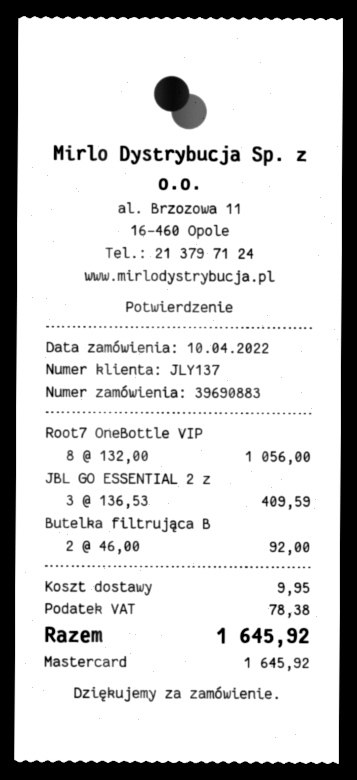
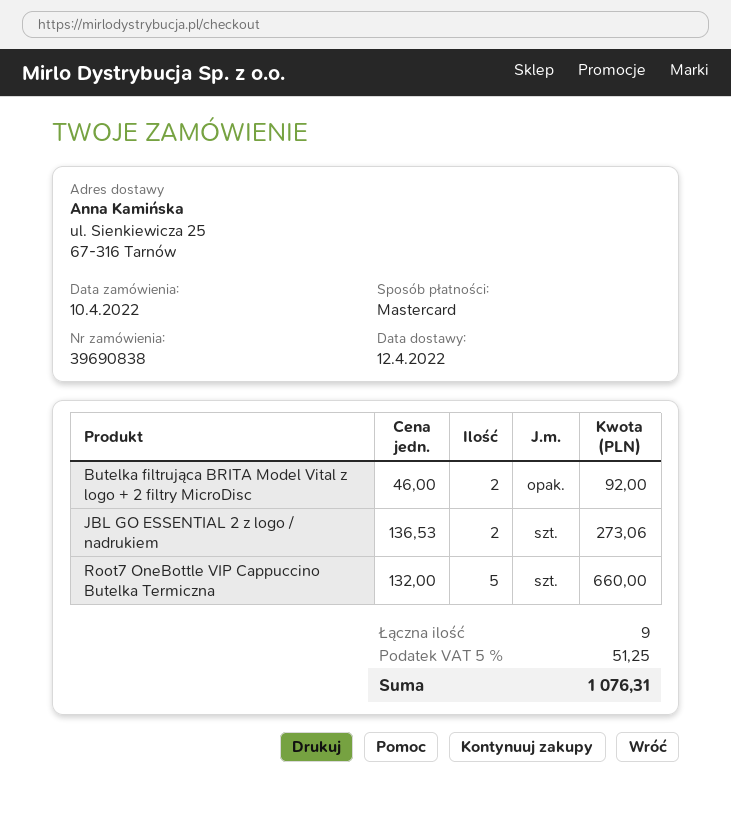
order number: 39690883 -> 39690838
Root7 OneBottle VIP: 8 x 132.00 = 1056.00 -> 5 x 132.00 = 660.00
JBL GO ESSENTIAL 2 z: 3 x 136.53 = 409.59 -> 2 x 136.53 = 273.06
shipping: 9.95 -> none
tax: 78.38 -> 51.25
total: 1645.92 -> 1076.31

